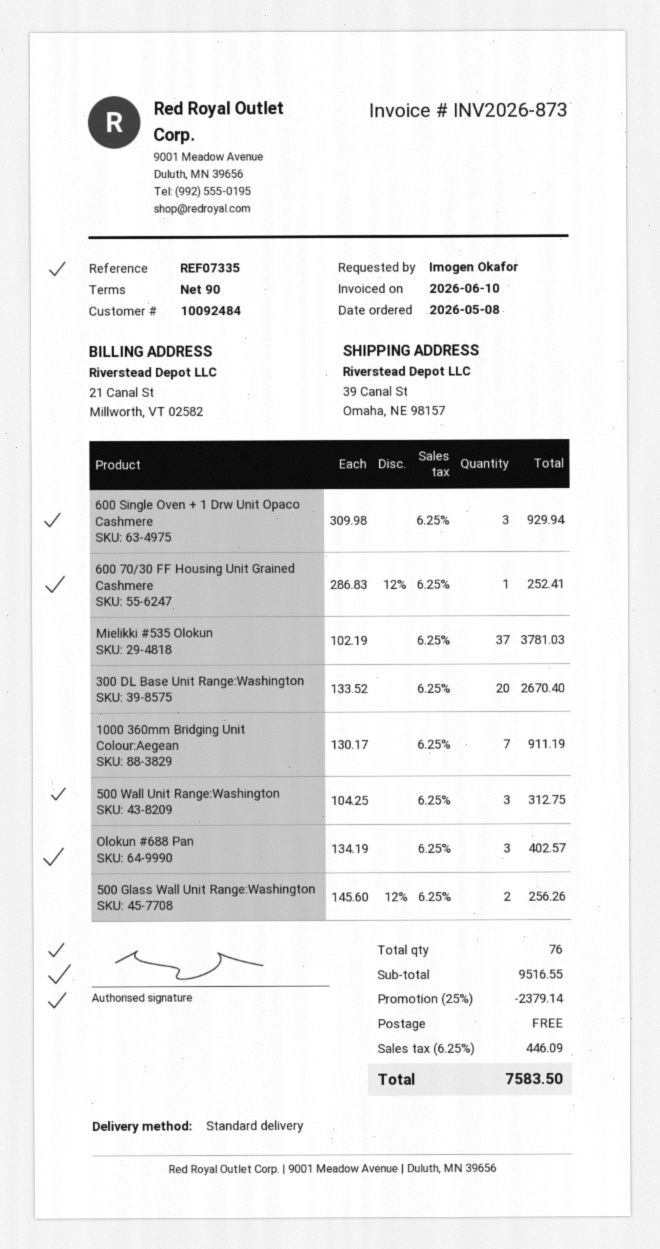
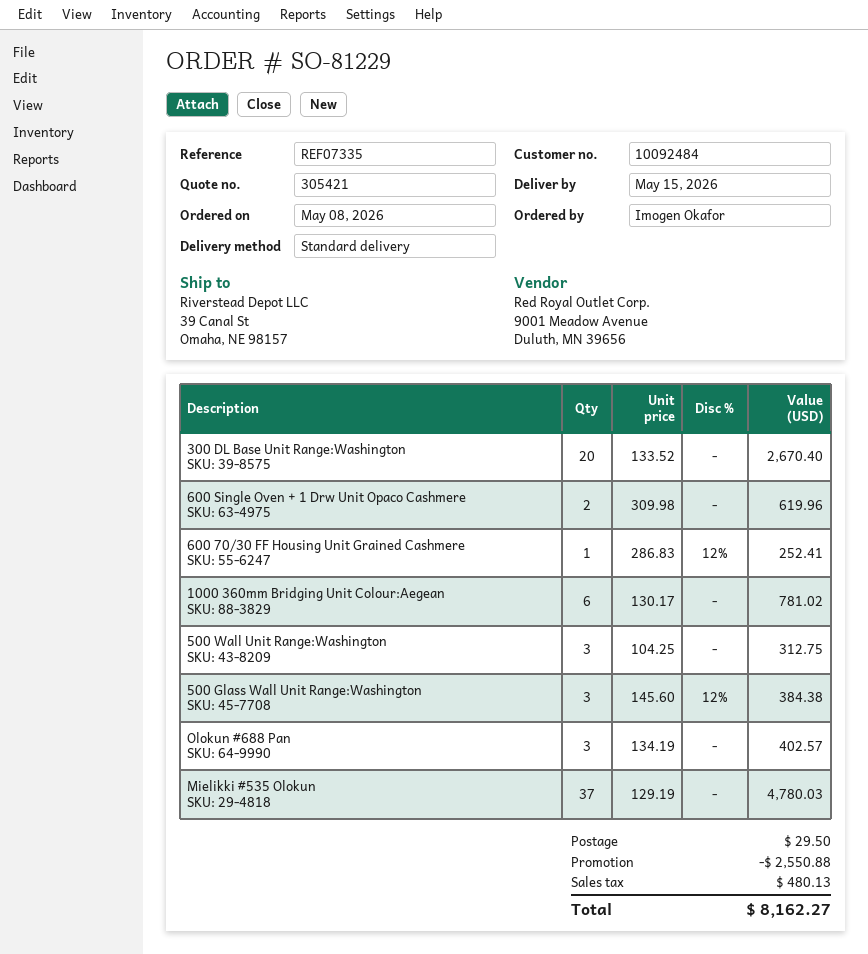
600 Single Oven + 1 Drw Unit Opaco Cashmere: 3 x 309.98 = 929.94 -> 2 x 309.98 = 619.96
Mielikki #535 Olokun: 37 x 102.19 = 3781.03 -> 37 x 129.19 = 4780.03
1000 360mm Bridging Unit Colour:Aegean: 7 x 130.17 = 911.19 -> 6 x 130.17 = 781.02
500 Glass Wall Unit Range:Washington: 2 x 145.60 - 12% = 256.26 -> 3 x 145.60 - 12% = 384.38
discount: 2379.14 -> 2550.88
shipping: 0.00 -> 29.50
tax: 446.09 -> 480.13
total: 7583.50 -> 8162.27

